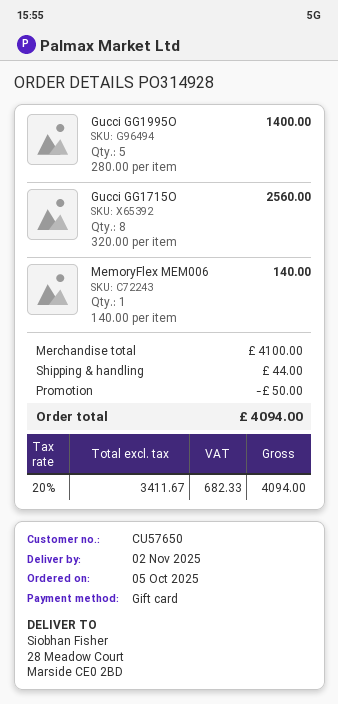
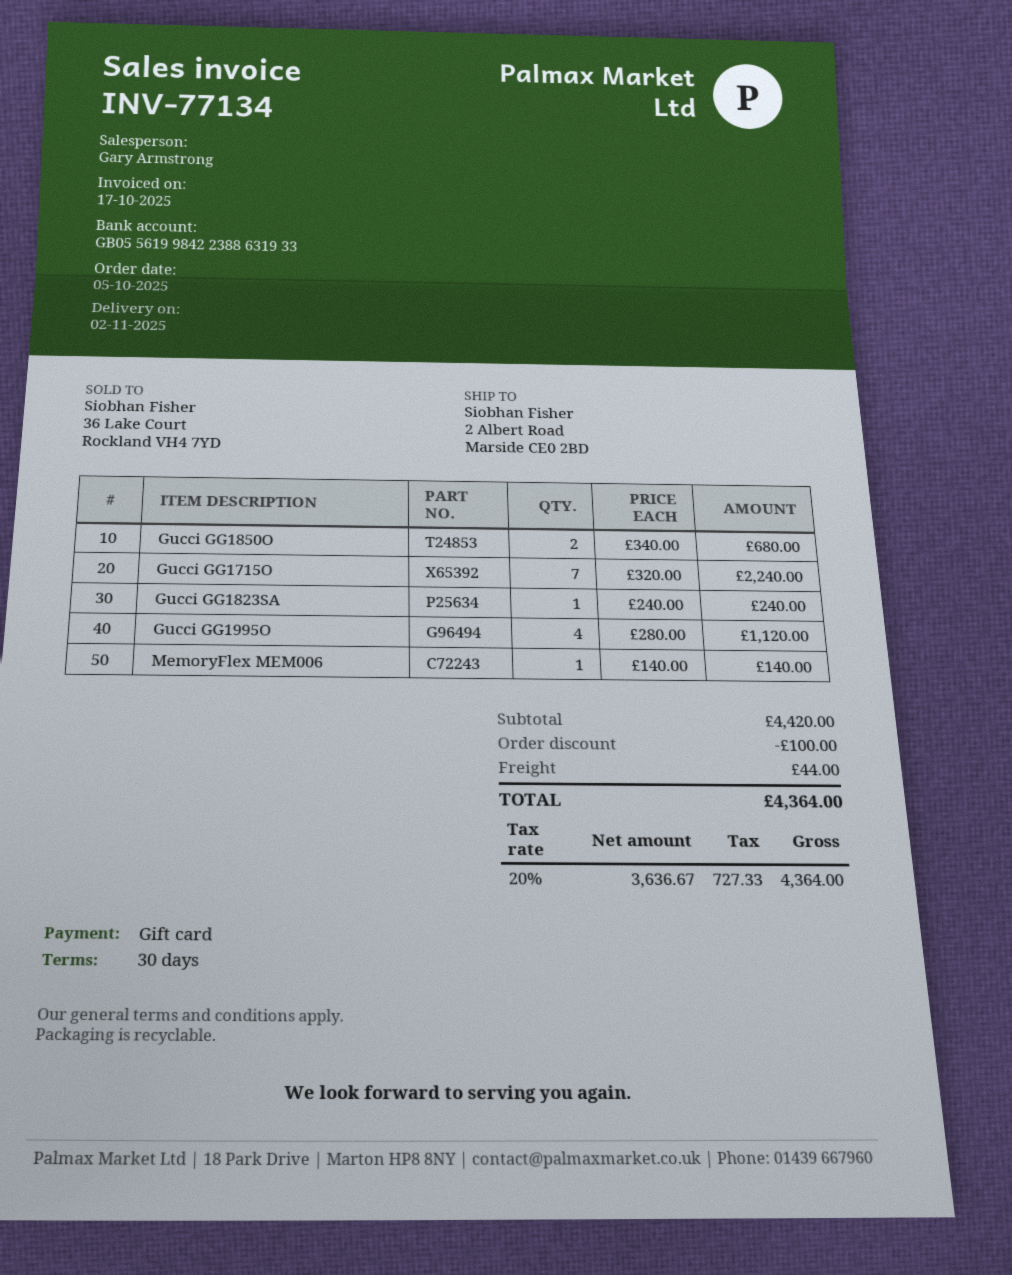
ship to: 28 Meadow Court, Marside CE0 2BD -> 2 Albert Road, Marside CE0 2BD
Gucci GG1995O: 5 x 280.00 = 1400.00 -> 4 x 280.00 = 1120.00
Gucci GG1715O: 8 x 320.00 = 2560.00 -> 7 x 320.00 = 2240.00
Gucci GG1850O: none -> 2 x 340.00 = 680.00
Gucci GG1823SA: none -> 1 x 240.00 = 240.00
subtotal: 4100.00 -> 4420.00
discount: 50.00 -> 100.00
net: 3411.67 -> 3636.67
tax: 20% = 682.33 -> 20% = 727.33
total: 4094.00 -> 4364.00

